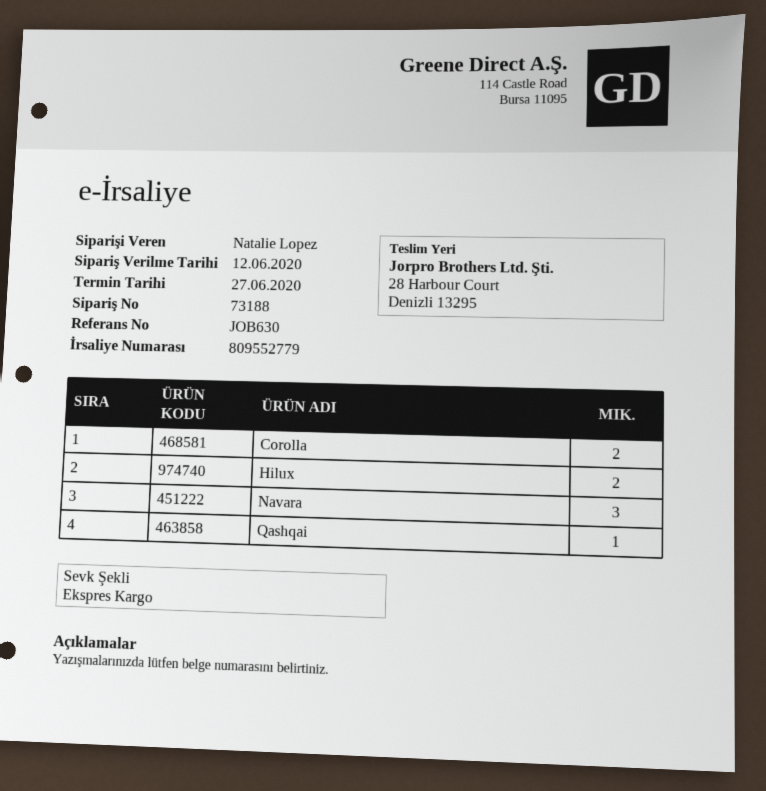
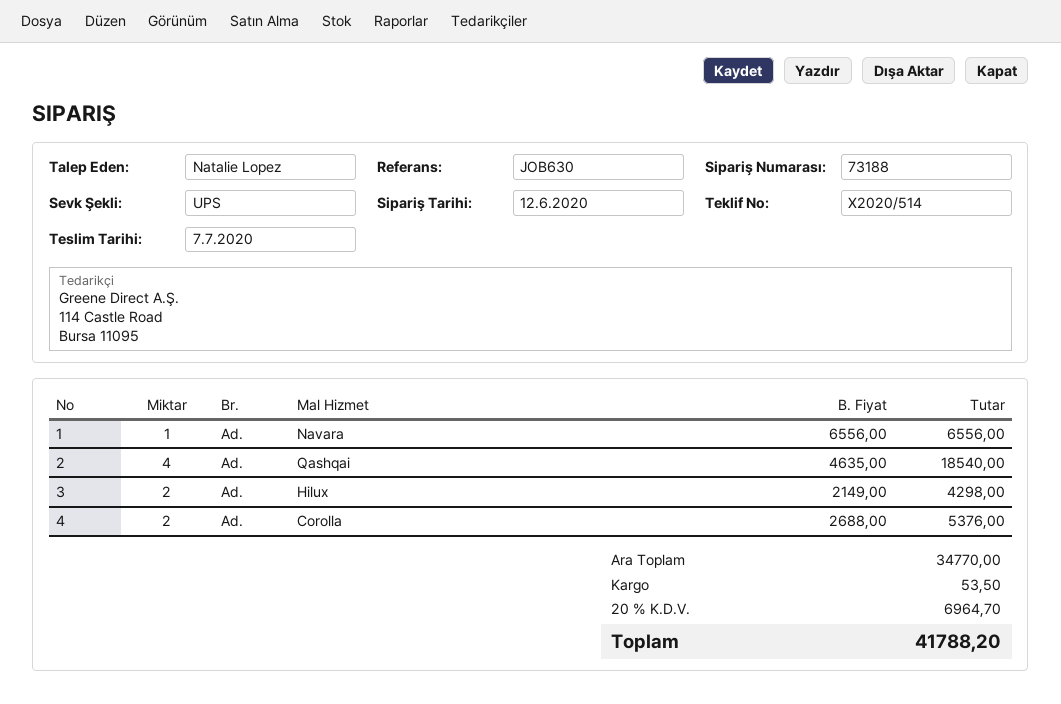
delivery date: 2020-06-27 -> 2020-07-07
shipping method: express -> UPS
Navara: 3 -> 1
Qashqai: 1 -> 4

